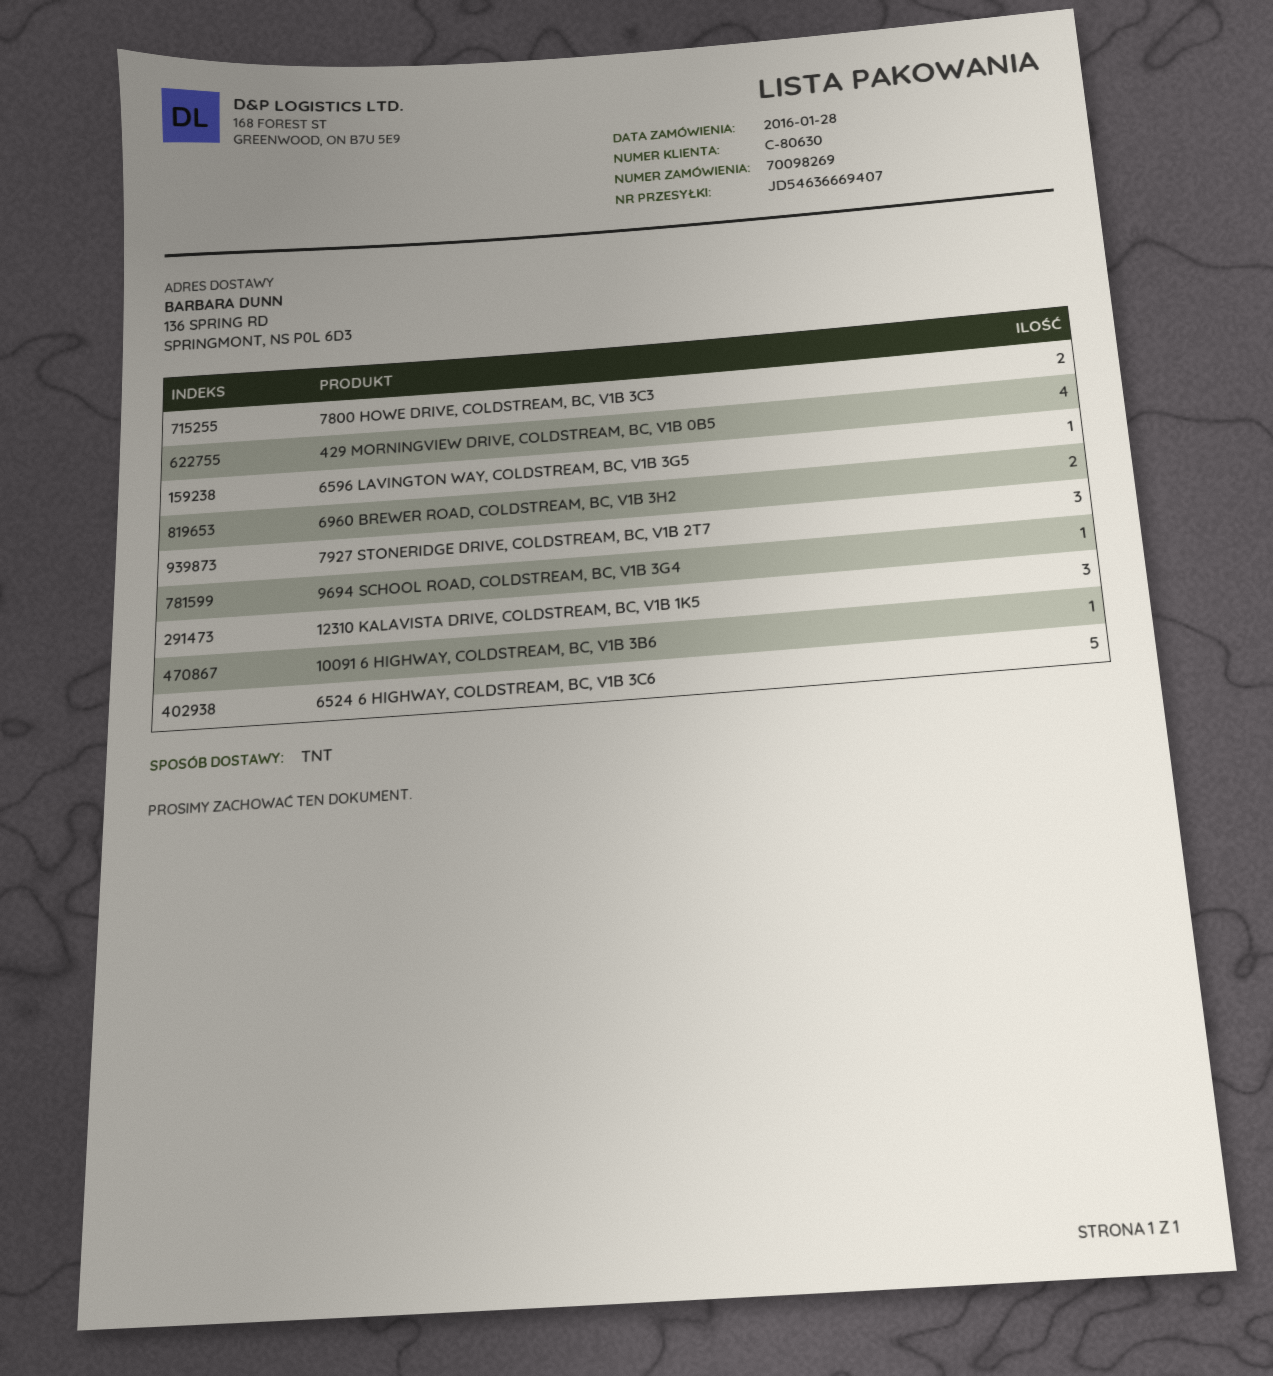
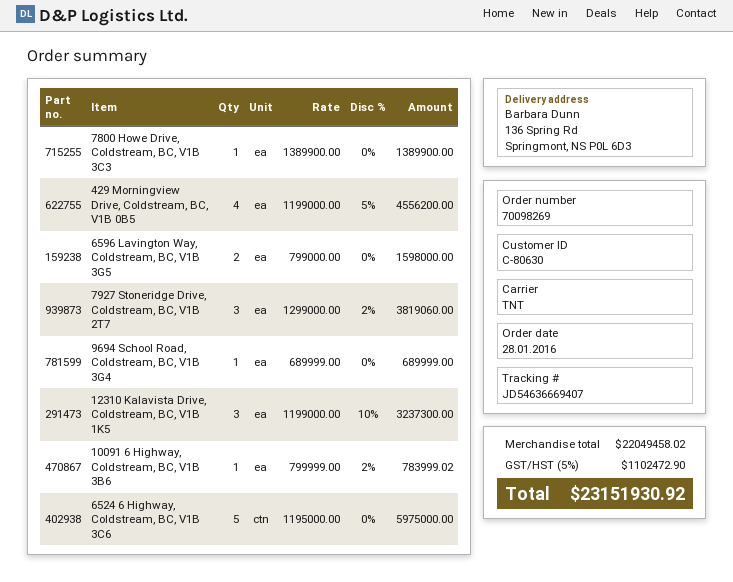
7800 HOWE DRIVE, COLDSTREAM, BC, V1B 3C3: 2 -> 1
6596 LAVINGTON WAY, COLDSTREAM, BC, V1B 3G5: 1 -> 2
6960 BREWER ROAD, COLDSTREAM, BC, V1B 3H2: 2 -> none

